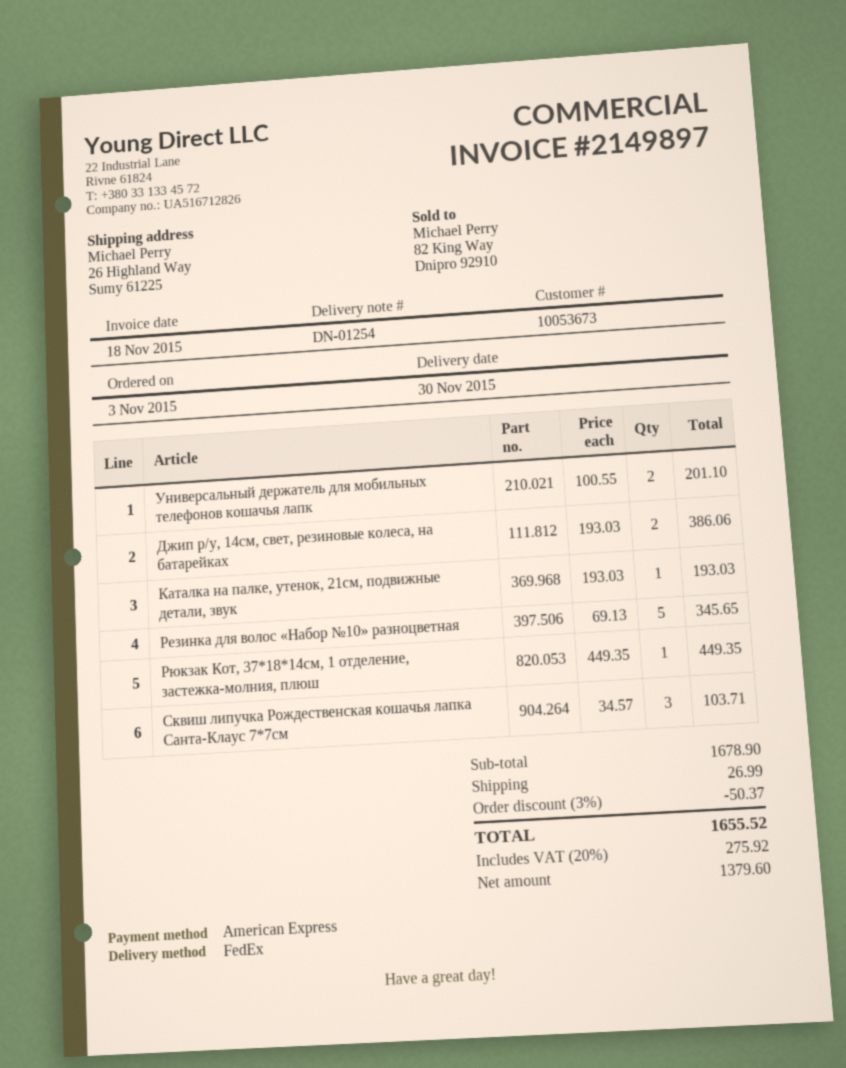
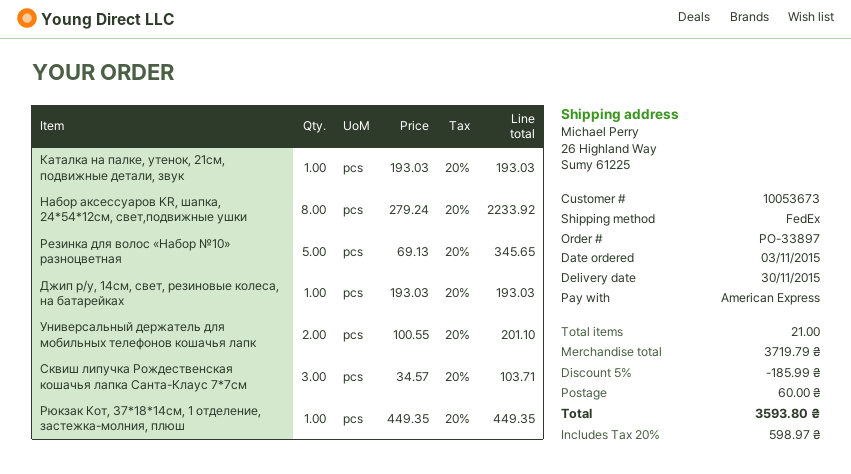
Джип р/у, 14см, свет, резиновые колеса, на батарейках: 2 x 193.03 = 386.06 -> 1 x 193.03 = 193.03
Набор аксессуаров KR, шапка, 24*54*12см, свет,подвижные ушки: none -> 8 x 279.24 = 2233.92
subtotal: 1678.90 -> 3719.79
discount: 3% = 50.37 -> 5% = 185.99
shipping: 26.99 -> 60.00
tax: 20% = 275.92 -> 20% = 598.97
total: 1655.52 -> 3593.80

